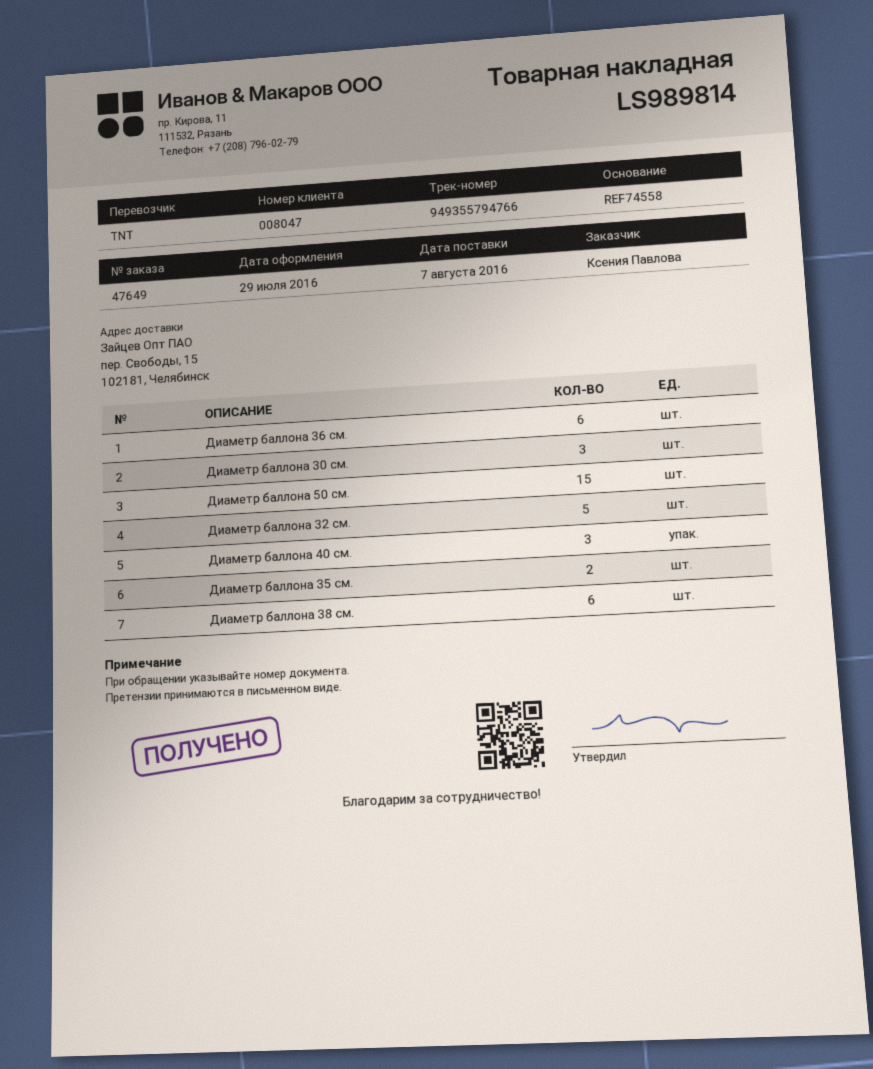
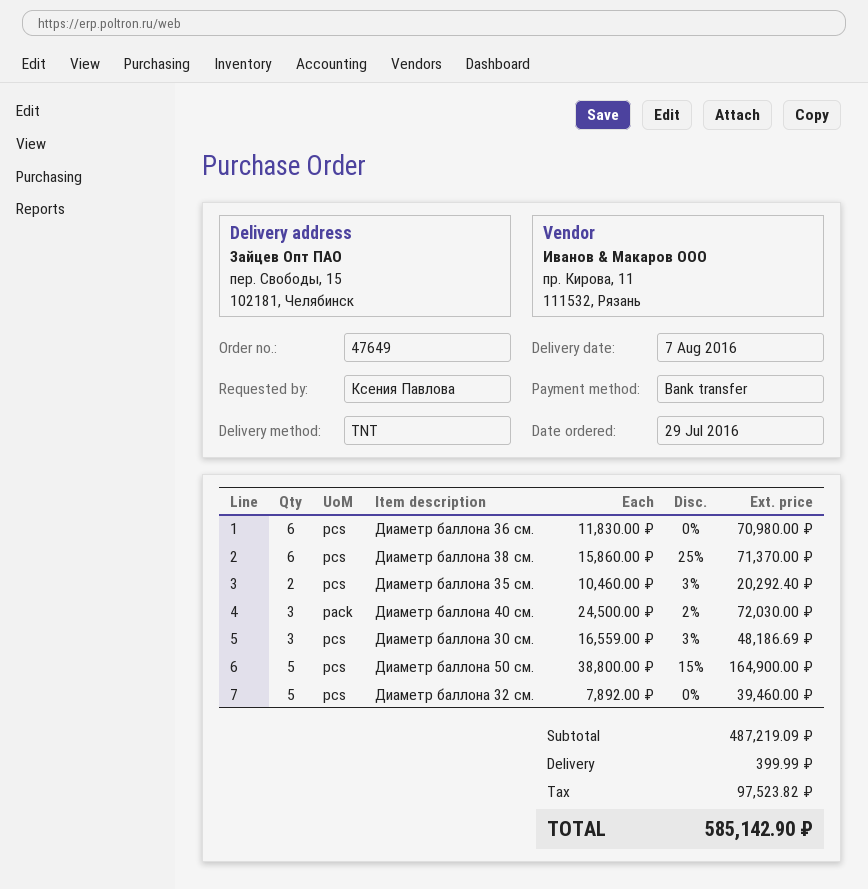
Диаметр баллона 50 см.: 15 -> 5

